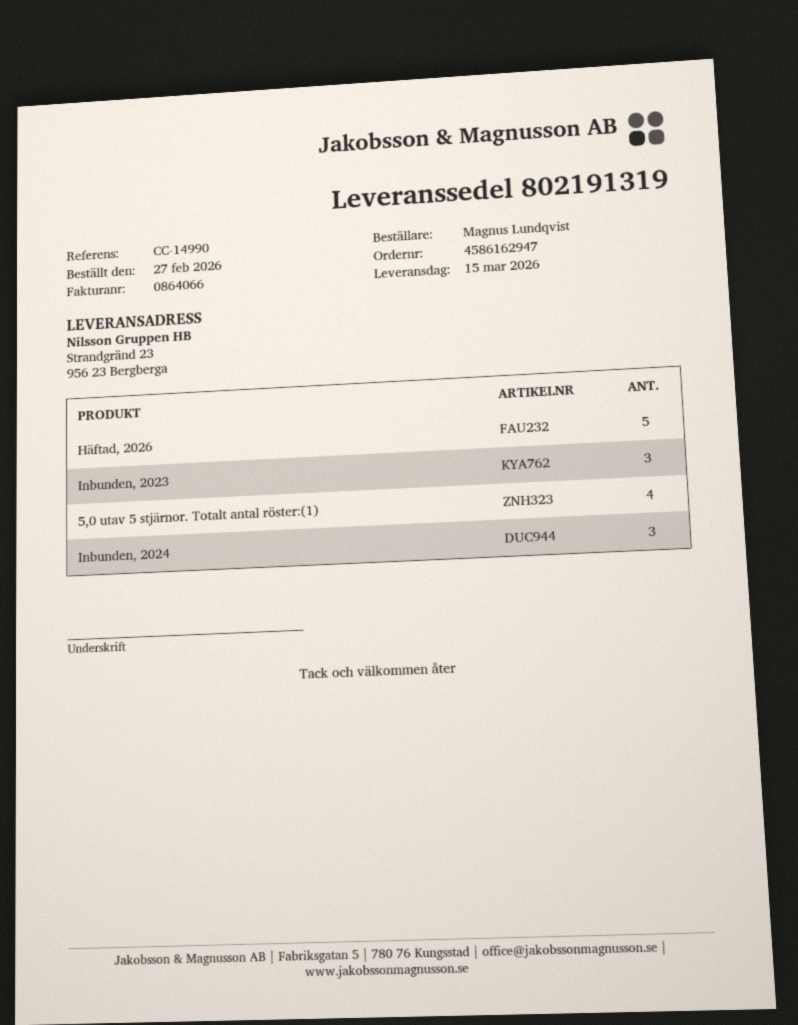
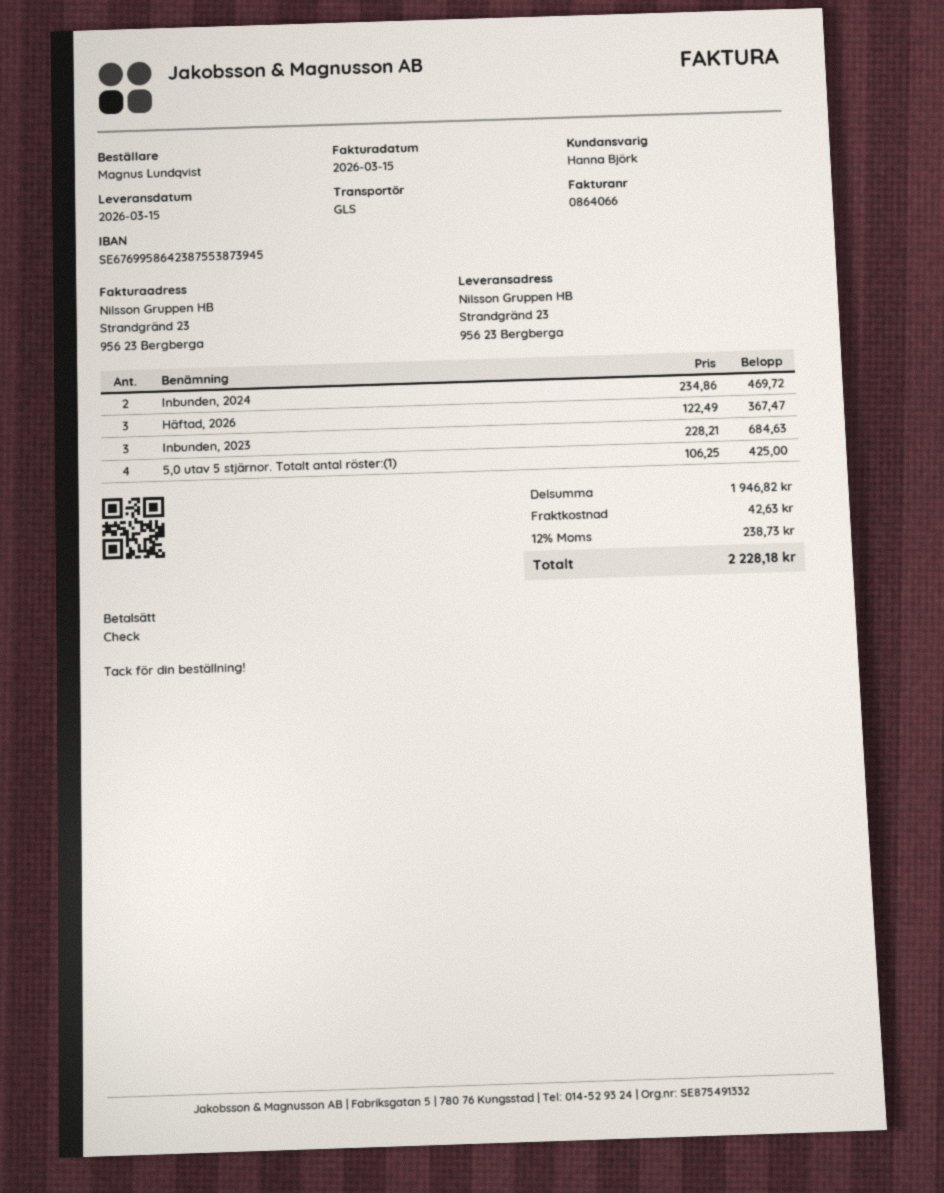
Häftad, 2026: 5 -> 3
Inbunden, 2024: 3 -> 2

